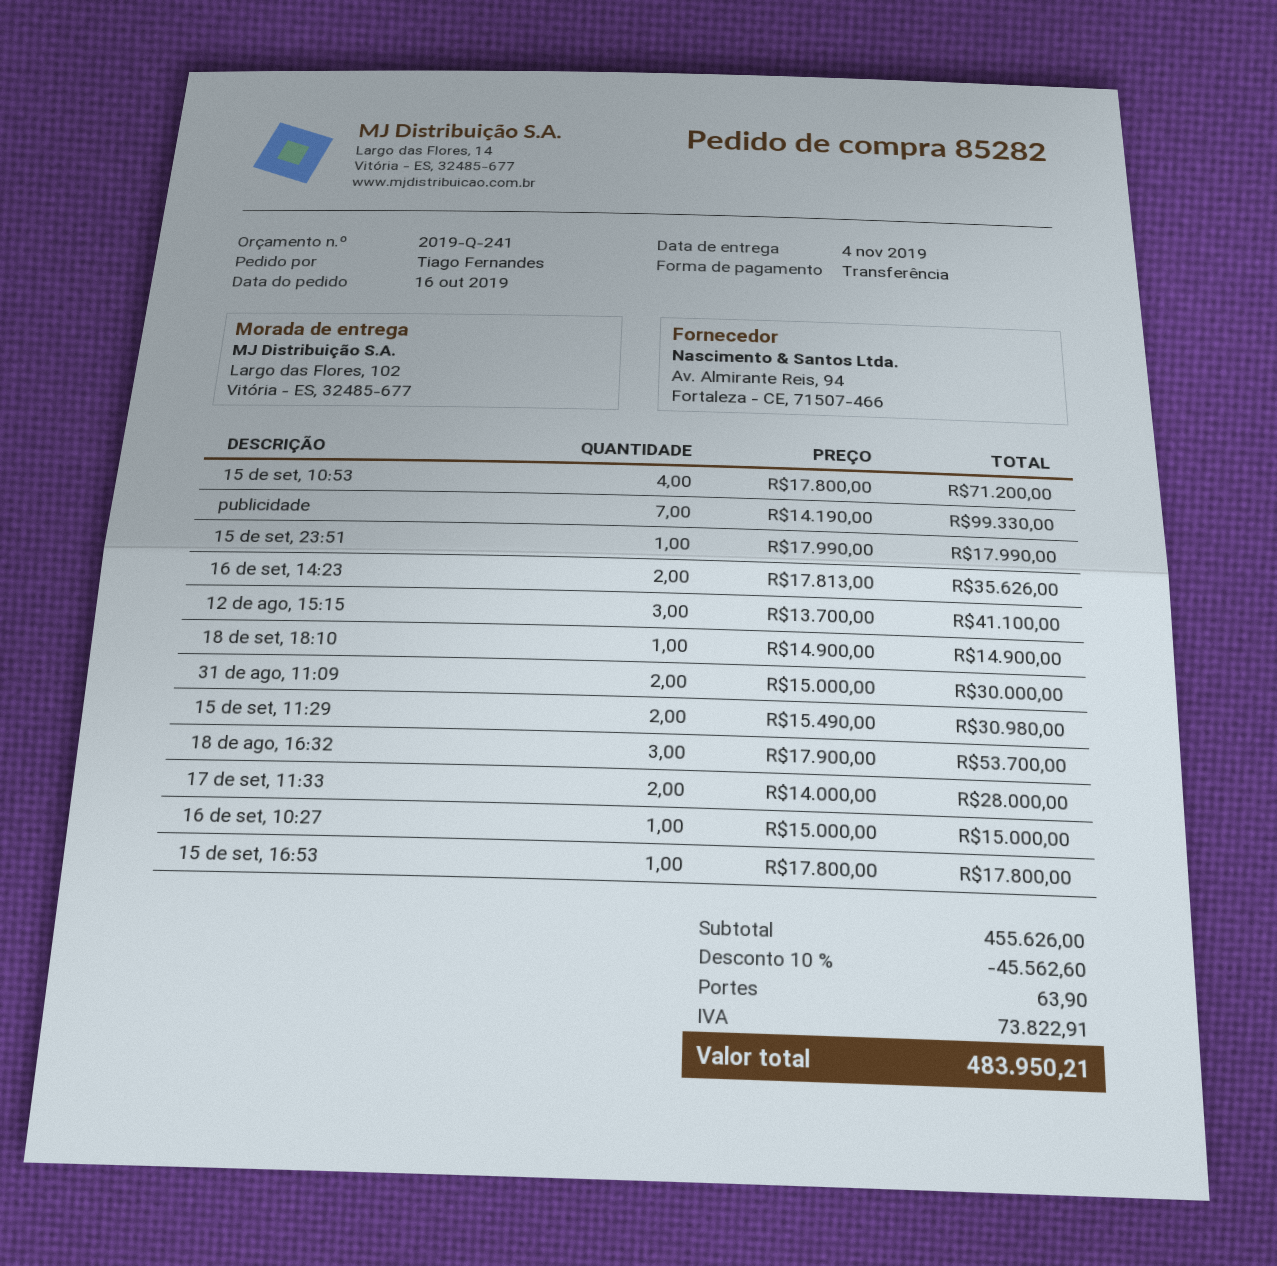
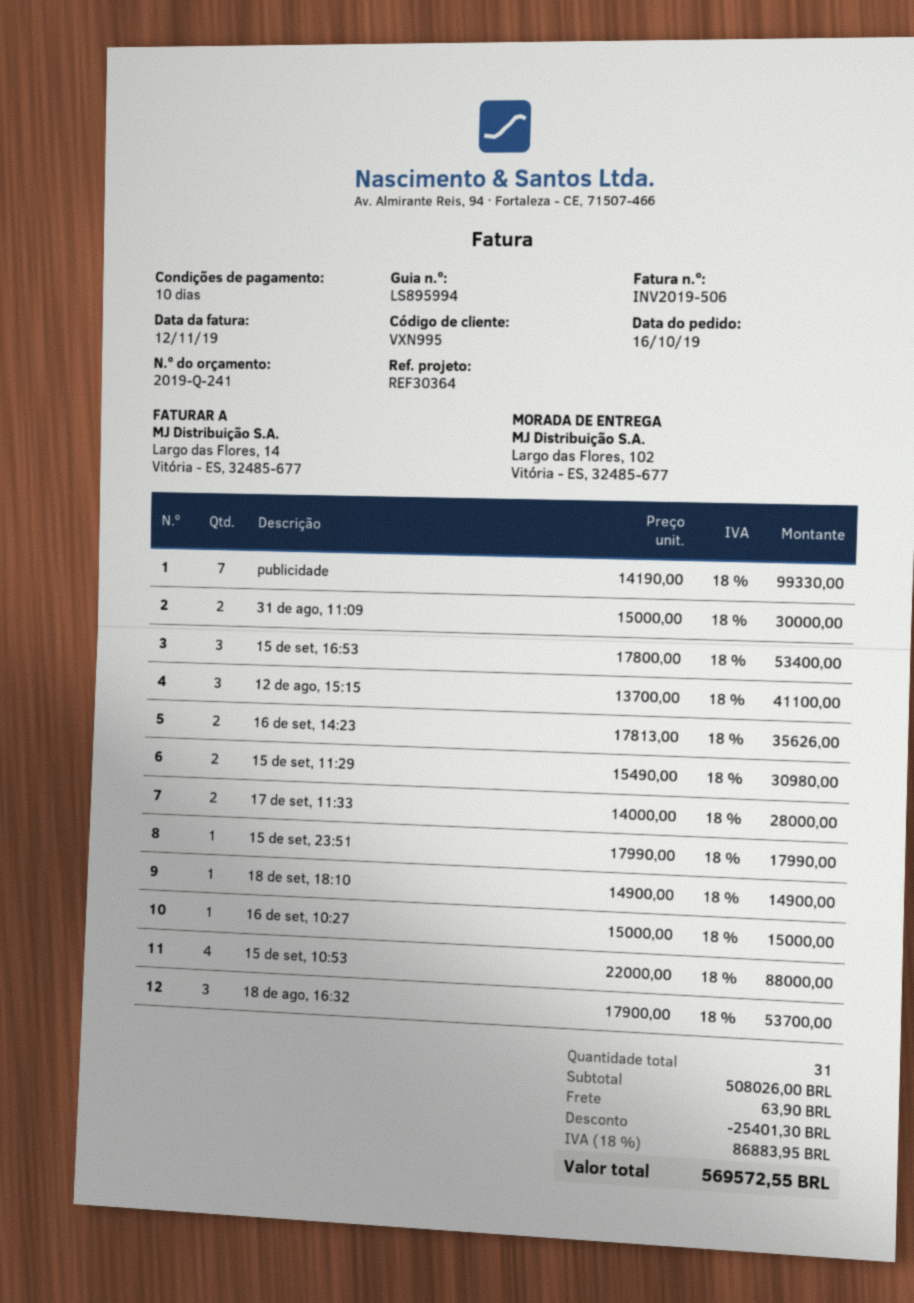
15 de set, 10:53: 4 x 17800.00 = 71200.00 -> 4 x 22000.00 = 88000.00
15 de set, 16:53: 1 x 17800.00 = 17800.00 -> 3 x 17800.00 = 53400.00
subtotal: 455626.00 -> 508026.00
discount: 45562.60 -> 25401.30
tax: 73822.91 -> 86883.95
total: 483950.21 -> 569572.55

